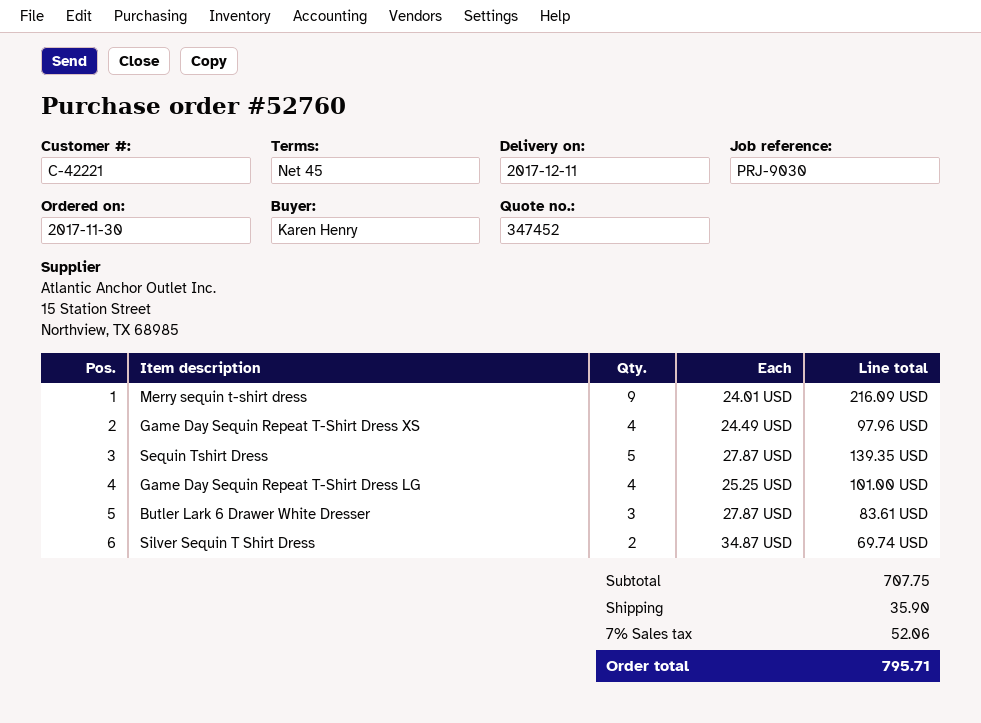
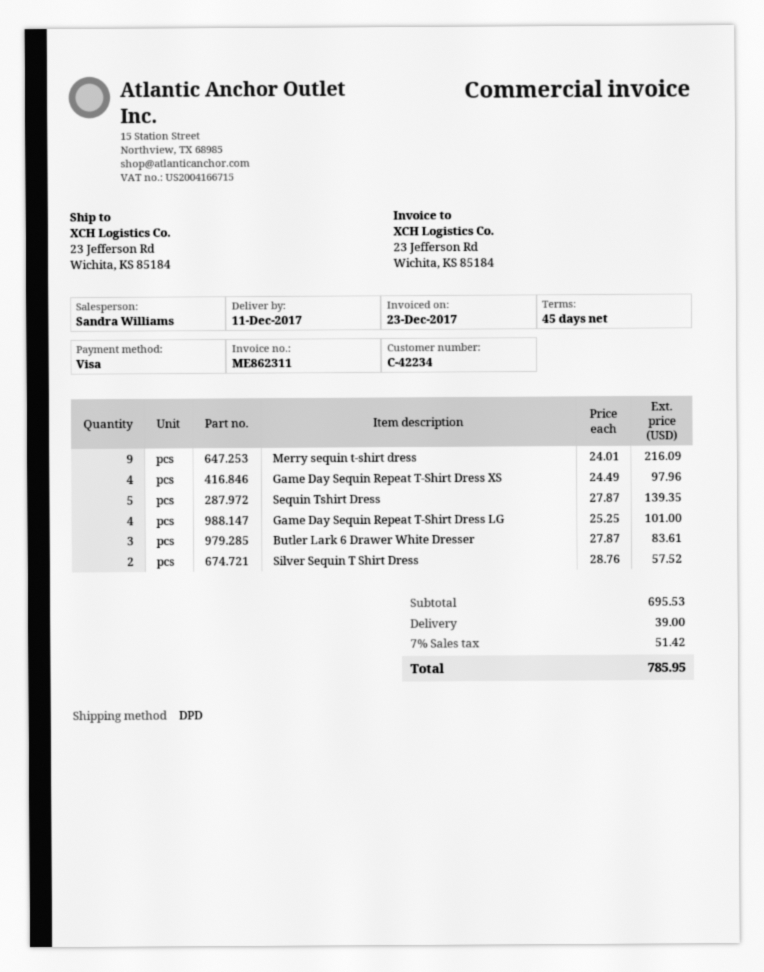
customer number: C-42221 -> C-42234
Silver Sequin T Shirt Dress: 2 x 34.87 = 69.74 -> 2 x 28.76 = 57.52
subtotal: 707.75 -> 695.53
shipping: 35.90 -> 39.00
tax: 7% = 52.06 -> 7% = 51.42
total: 795.71 -> 785.95

